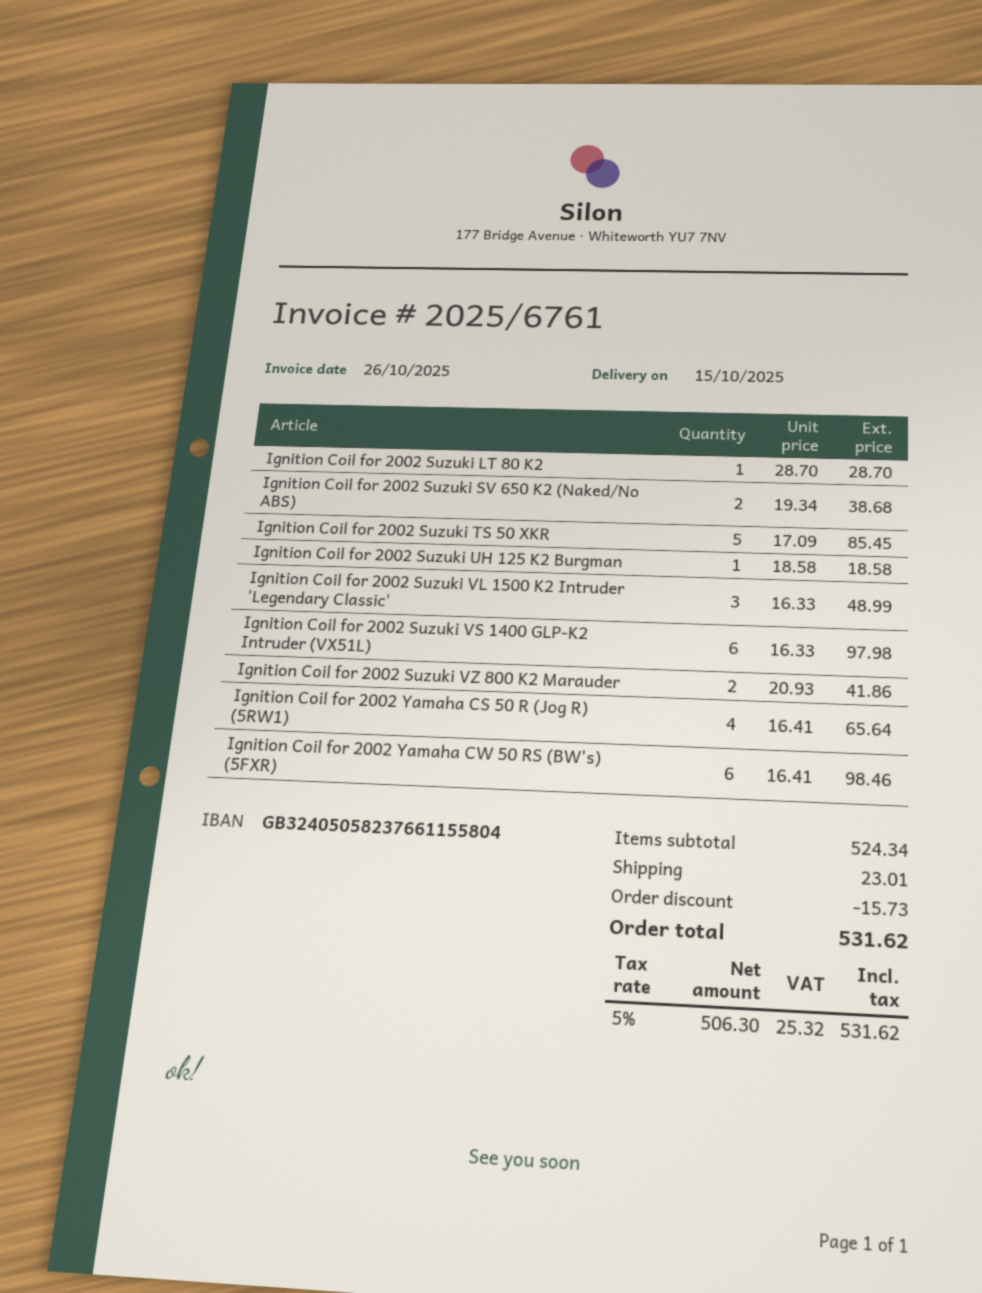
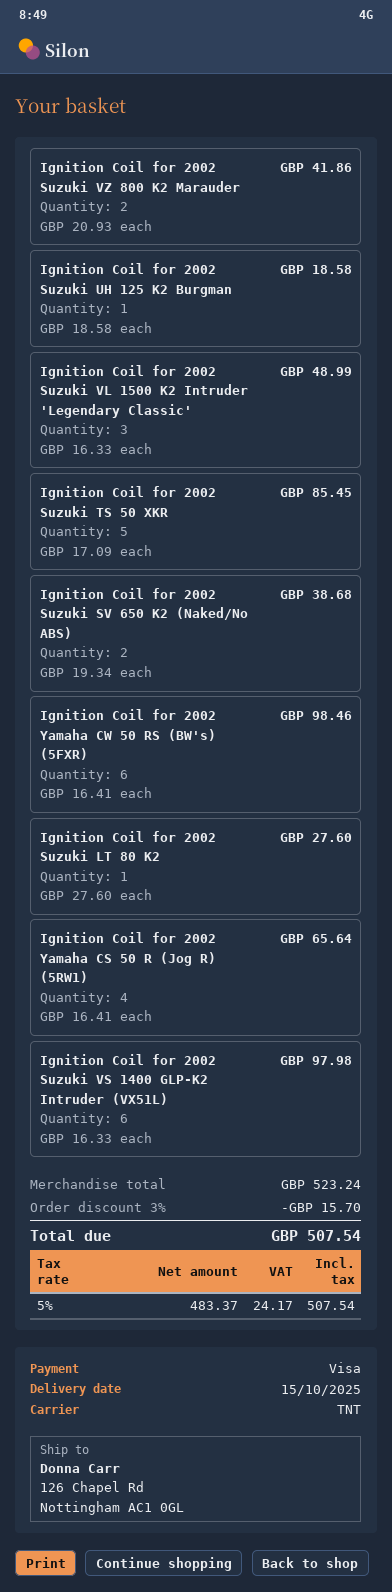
Ignition Coil for 2002 Suzuki LT 80 K2: 1 x 28.70 = 28.70 -> 1 x 27.60 = 27.60
subtotal: 524.34 -> 523.24
discount: 15.73 -> 15.70
shipping: 23.01 -> none
net: 506.30 -> 483.37
tax: 5% = 25.32 -> 5% = 24.17
total: 531.62 -> 507.54

